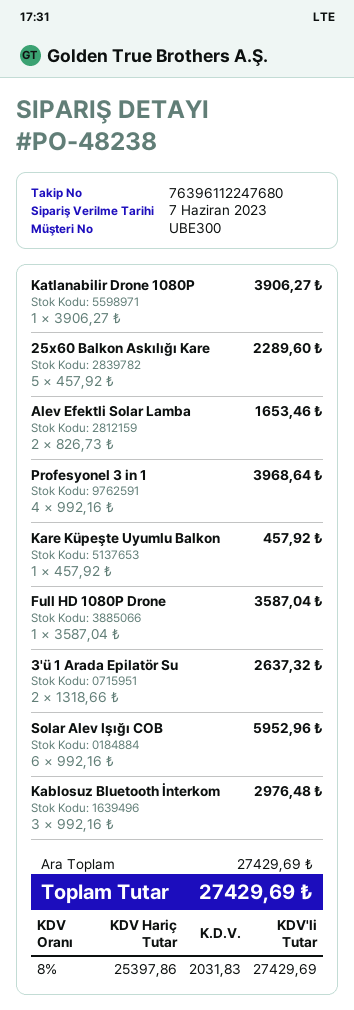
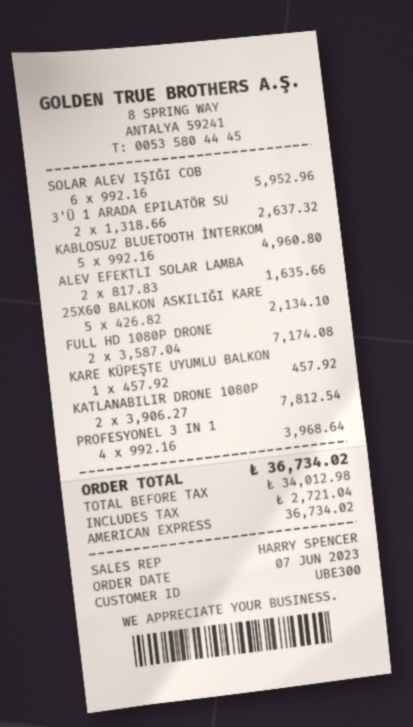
Katlanabilir Drone 1080P: 1 x 3906.27 = 3906.27 -> 2 x 3906.27 = 7812.54
25x60 Balkon Askılığı Kare: 5 x 457.92 = 2289.60 -> 5 x 426.82 = 2134.10
Alev Efektli Solar Lamba: 2 x 826.73 = 1653.46 -> 2 x 817.83 = 1635.66
Full HD 1080P Drone: 1 x 3587.04 = 3587.04 -> 2 x 3587.04 = 7174.08
Kablosuz Bluetooth İnterkom: 3 x 992.16 = 2976.48 -> 5 x 992.16 = 4960.80
net: 25397.86 -> 34012.98
tax: 2031.83 -> 2721.04
total: 27429.69 -> 36734.02

